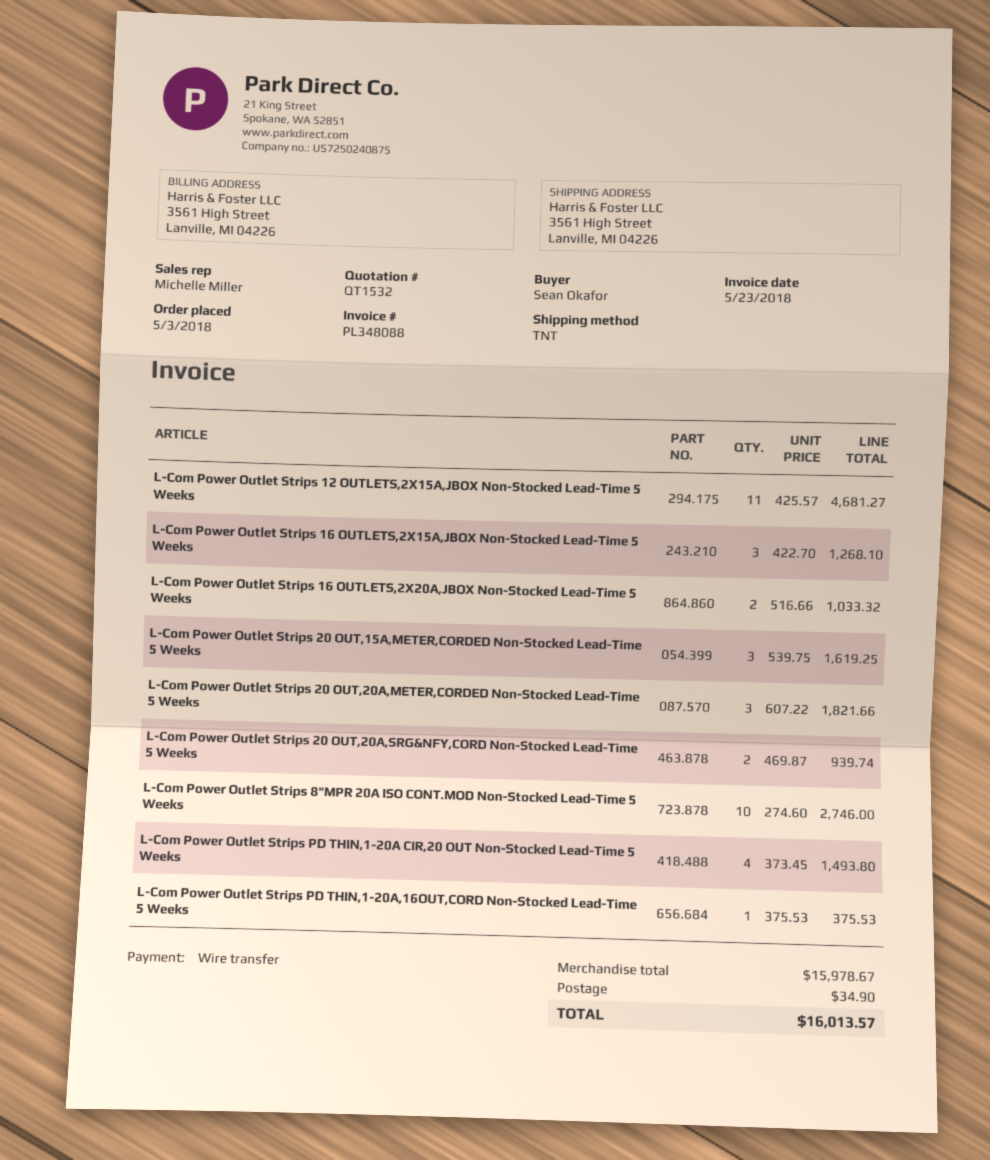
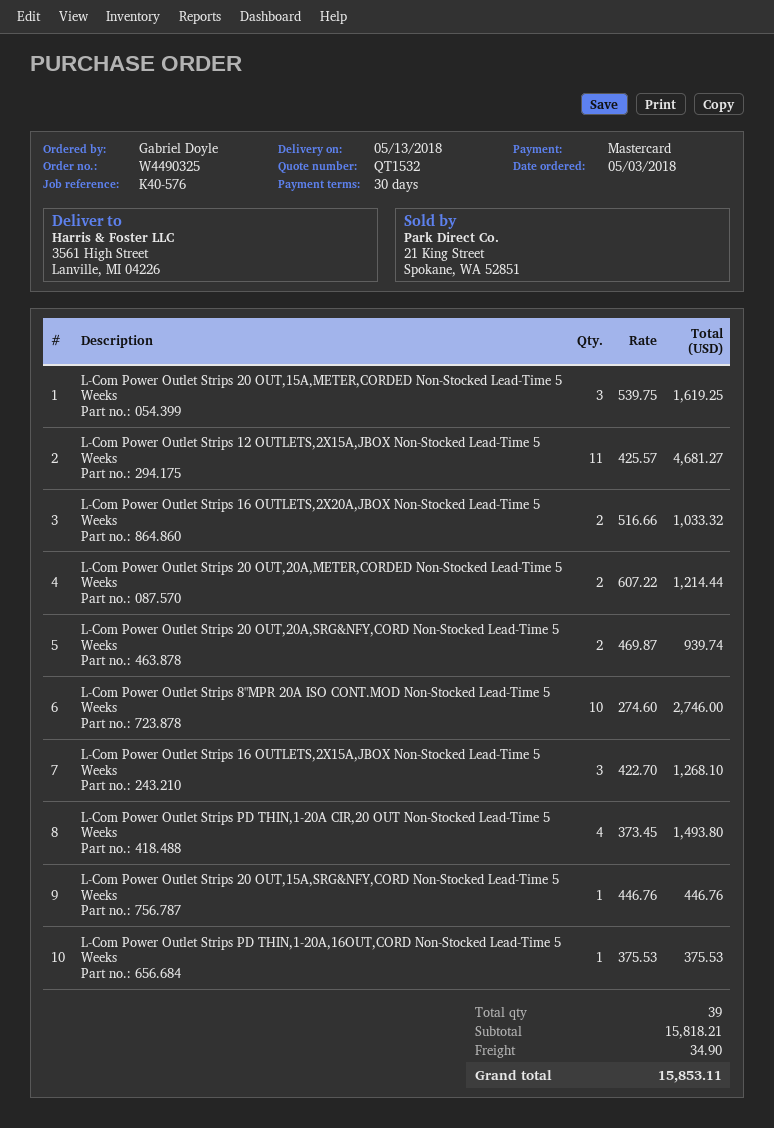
ordered by: Sean Okafor -> Gabriel Doyle
payment method: bank transfer -> Mastercard
L-Com Power Outlet Strips 20 OUT,20A,METER,CORDED Non-Stocked Lead-Time 5 Weeks: 3 x 607.22 = 1821.66 -> 2 x 607.22 = 1214.44
L-Com Power Outlet Strips 20 OUT,15A,SRG&NFY,CORD Non-Stocked Lead-Time 5 Weeks: none -> 1 x 446.76 = 446.76
subtotal: 15978.67 -> 15818.21
total: 16013.57 -> 15853.11

